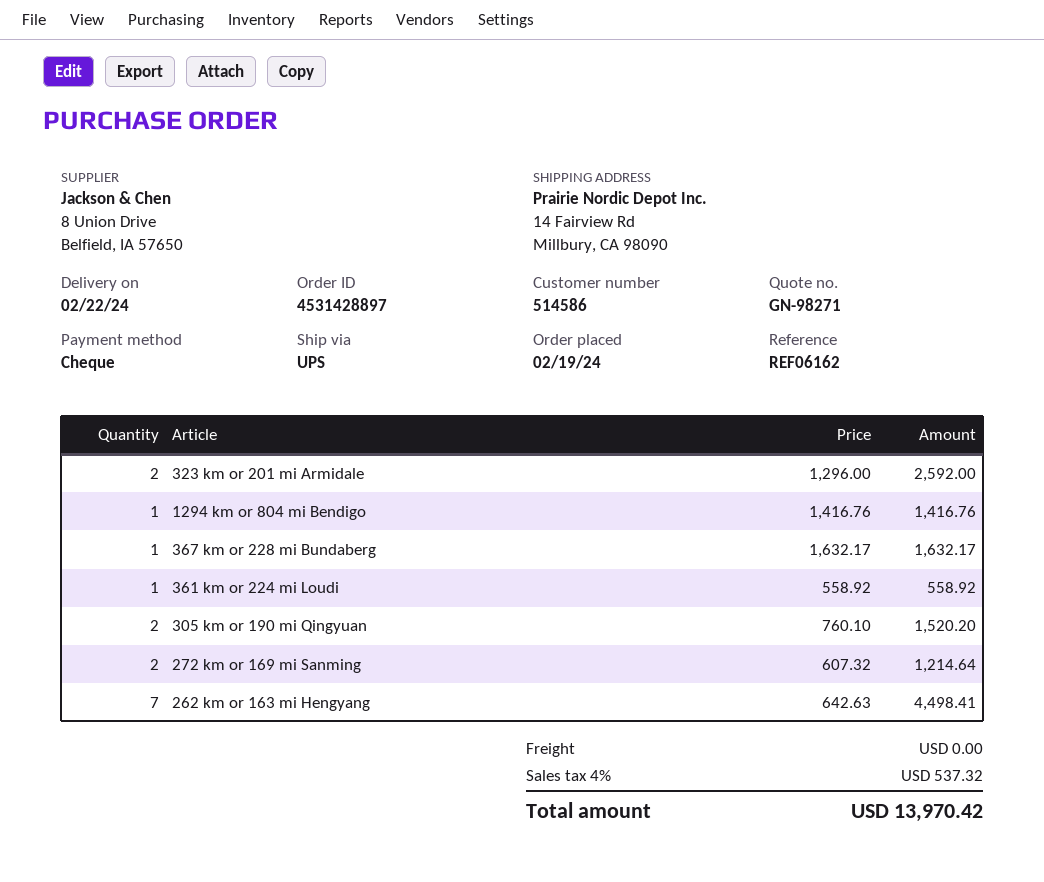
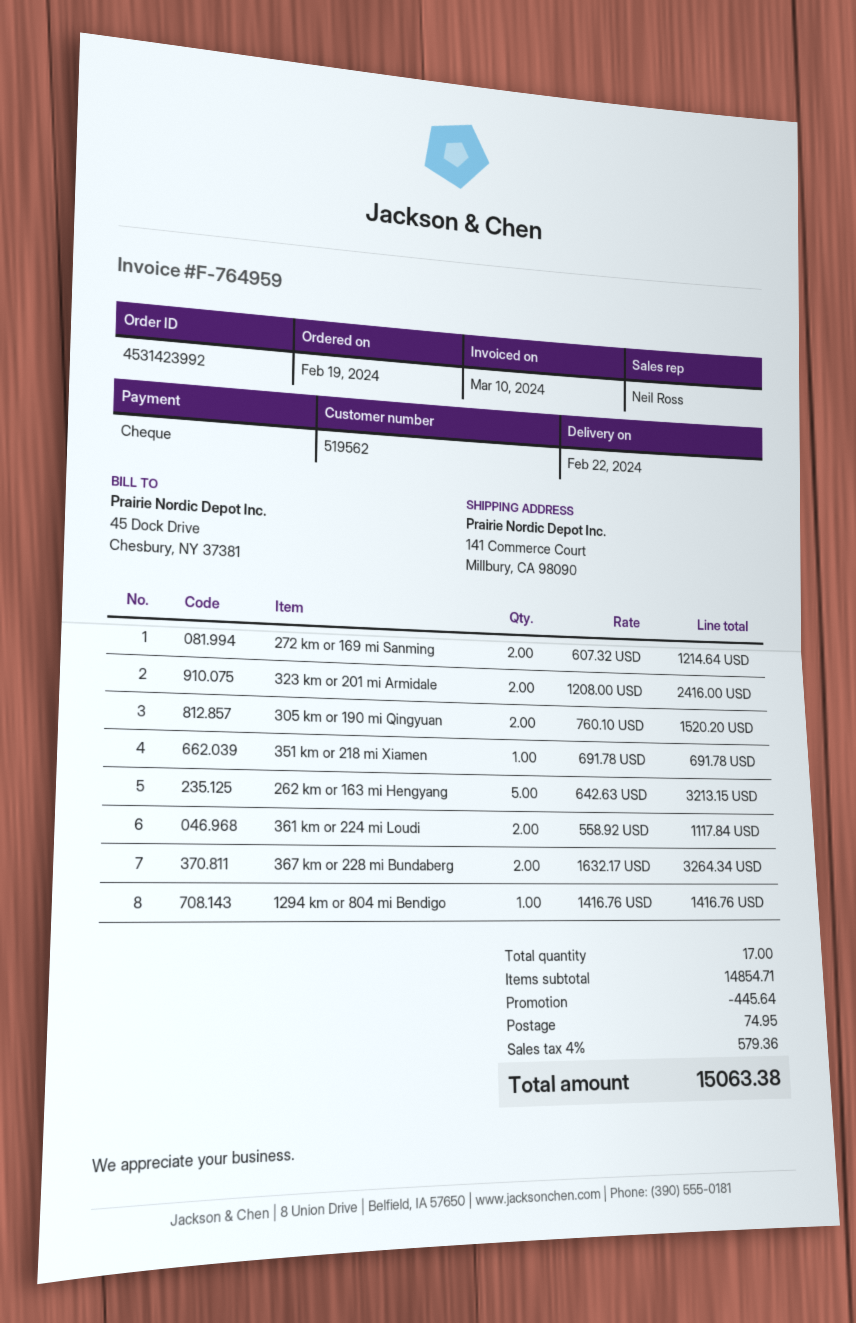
order number: 4531428897 -> 4531423992
customer number: 514586 -> 519562
ship to: 14 Fairview Rd, Millbury, CA 98090 -> 141 Commerce Court, Millbury, CA 98090
323 km or 201 mi Armidale: 2 x 1296.00 = 2592.00 -> 2 x 1208.00 = 2416.00
367 km or 228 mi Bundaberg: 1 x 1632.17 = 1632.17 -> 2 x 1632.17 = 3264.34
361 km or 224 mi Loudi: 1 x 558.92 = 558.92 -> 2 x 558.92 = 1117.84
262 km or 163 mi Hengyang: 7 x 642.63 = 4498.41 -> 5 x 642.63 = 3213.15
351 km or 218 mi Xiamen: none -> 1 x 691.78 = 691.78
discount: none -> 445.64
shipping: 0.00 -> 74.95
tax: 4% = 537.32 -> 4% = 579.36
total: 13970.42 -> 15063.38

